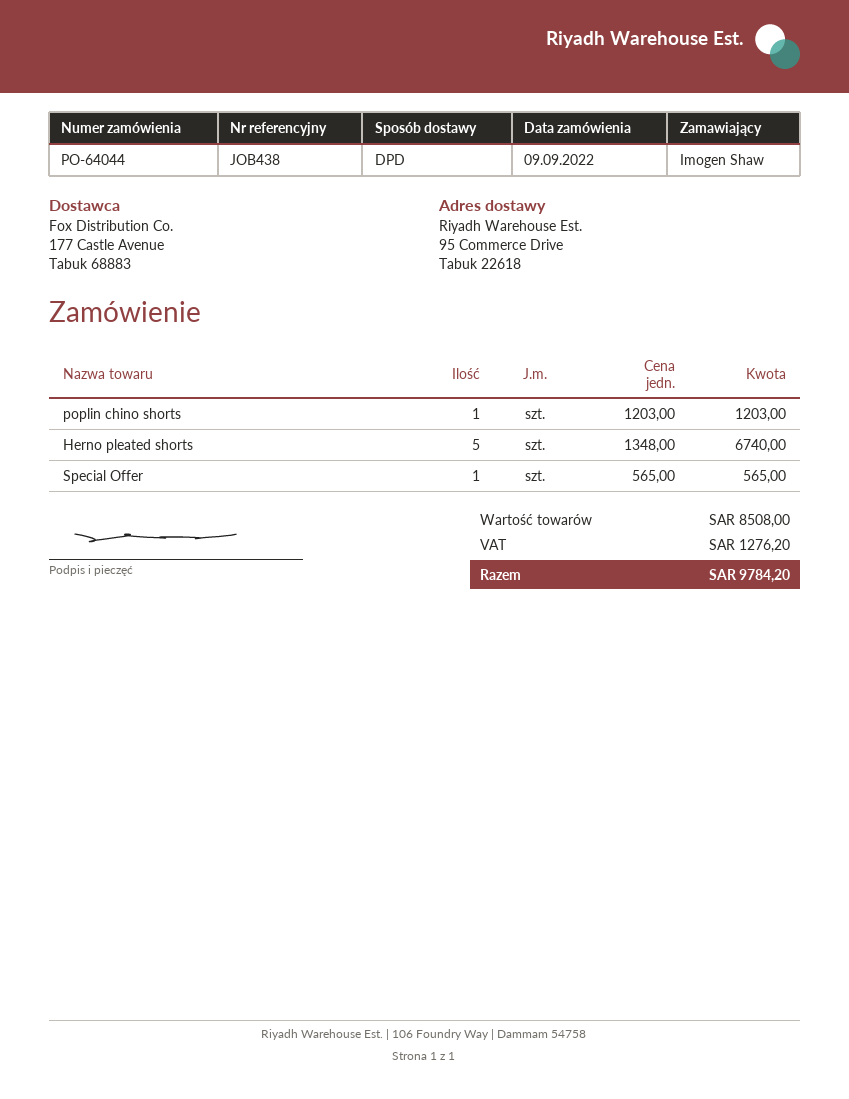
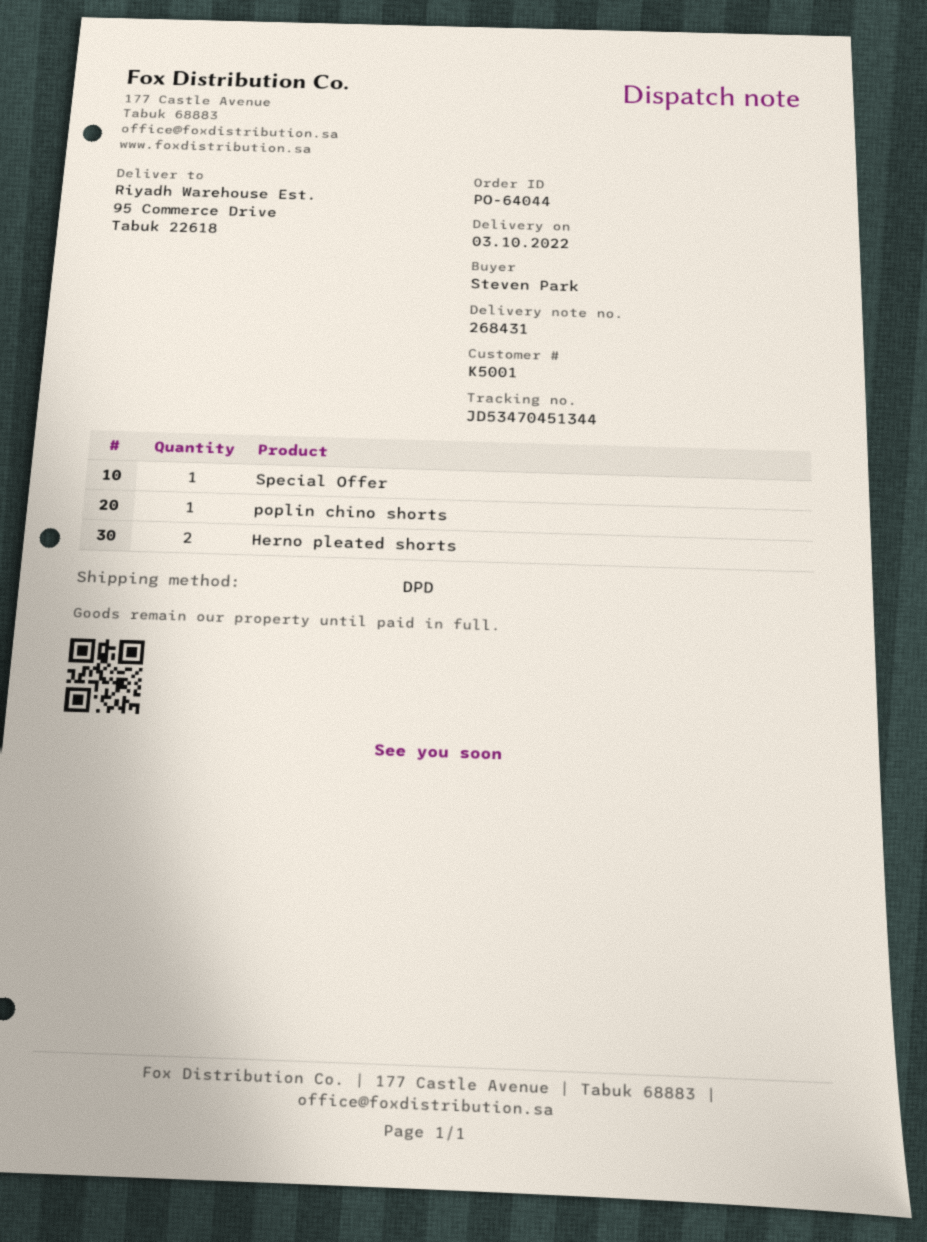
ordered by: Imogen Shaw -> Steven Park
Herno pleated shorts: 5 -> 2

